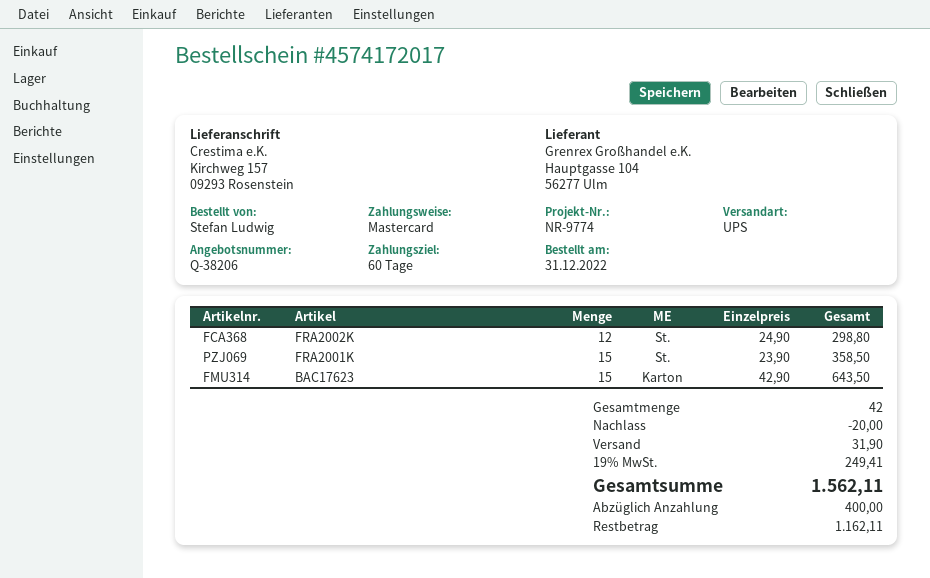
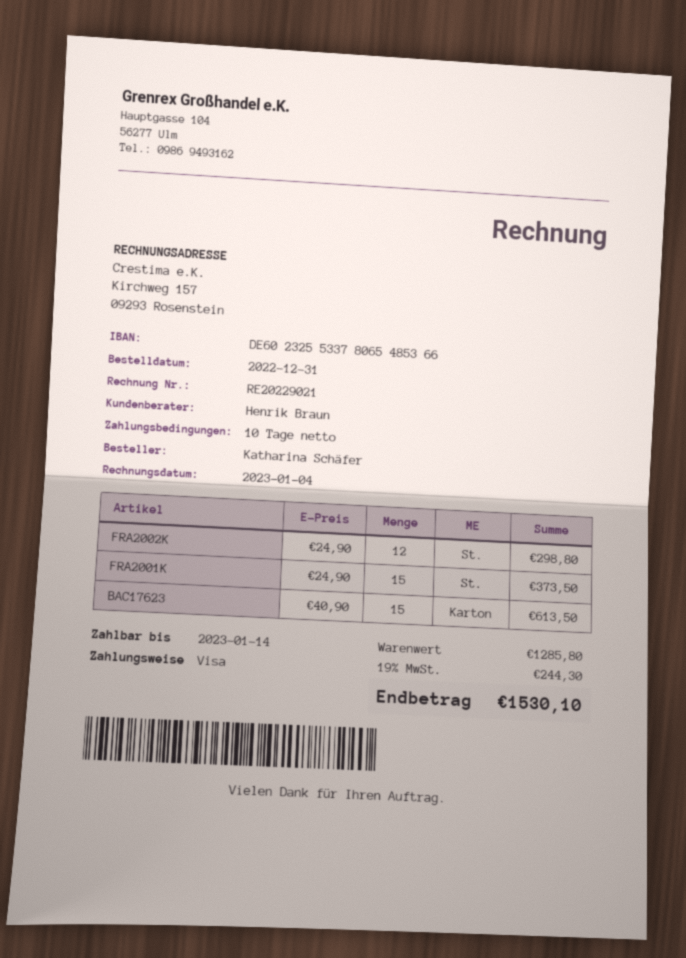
payment terms: 60 days -> 10 days
ordered by: Stefan Ludwig -> Katharina Schäfer
payment method: Mastercard -> Visa
FRA2001K: 15 x 23.90 = 358.50 -> 15 x 24.90 = 373.50
BAC17623: 15 x 42.90 = 643.50 -> 15 x 40.90 = 613.50
discount: 20.00 -> none
shipping: 31.90 -> none
tax: 19% = 249.41 -> 19% = 244.30
total: 1562.11 -> 1530.10

